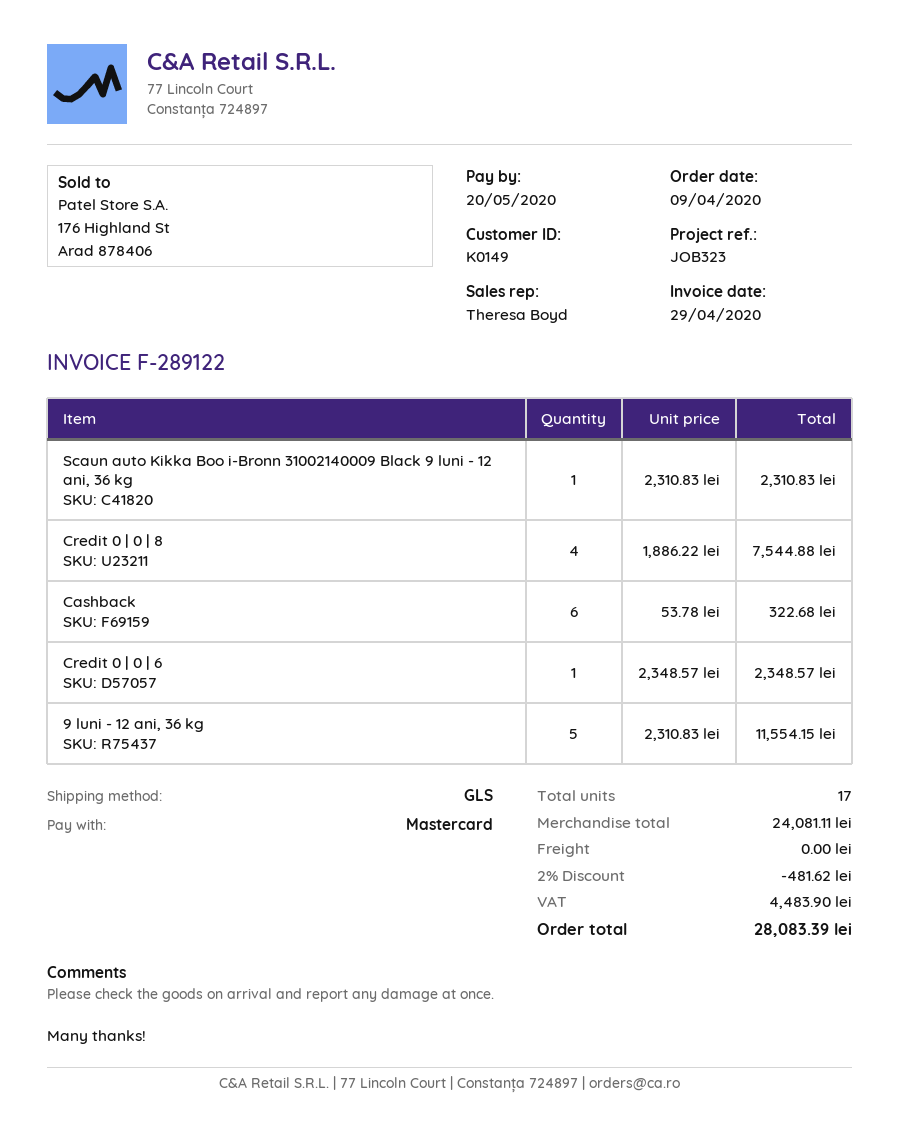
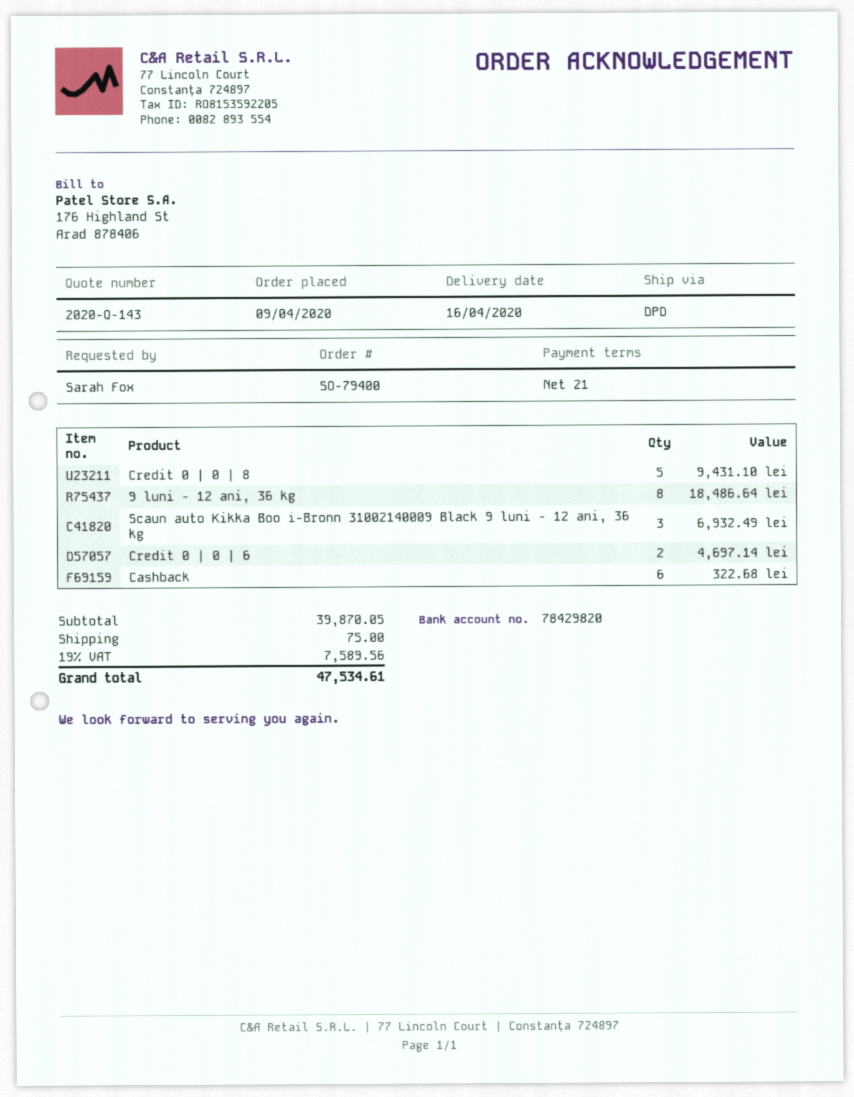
shipping method: GLS -> DPD
Scaun auto Kikka Boo i-Bronn 31002140009 Black 9 luni - 12 ani, 36 kg: 1 for 2310.83 -> 3 for 6932.49
Credit 0 | 0 | 8: 4 for 7544.88 -> 5 for 9431.10
Credit 0 | 0 | 6: 1 for 2348.57 -> 2 for 4697.14
9 luni - 12 ani, 36 kg: 5 for 11554.15 -> 8 for 18486.64
subtotal: 24081.11 -> 39870.05
discount: 2% = 481.62 -> none
shipping: 0.00 -> 75.00
tax: 4483.90 -> 7589.56
total: 28083.39 -> 47534.61

